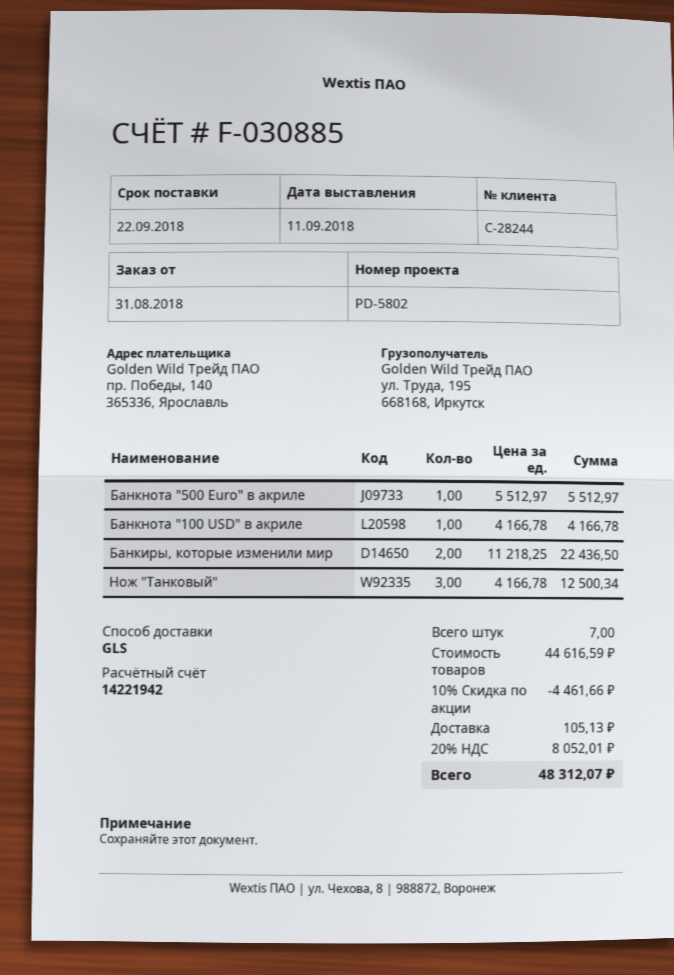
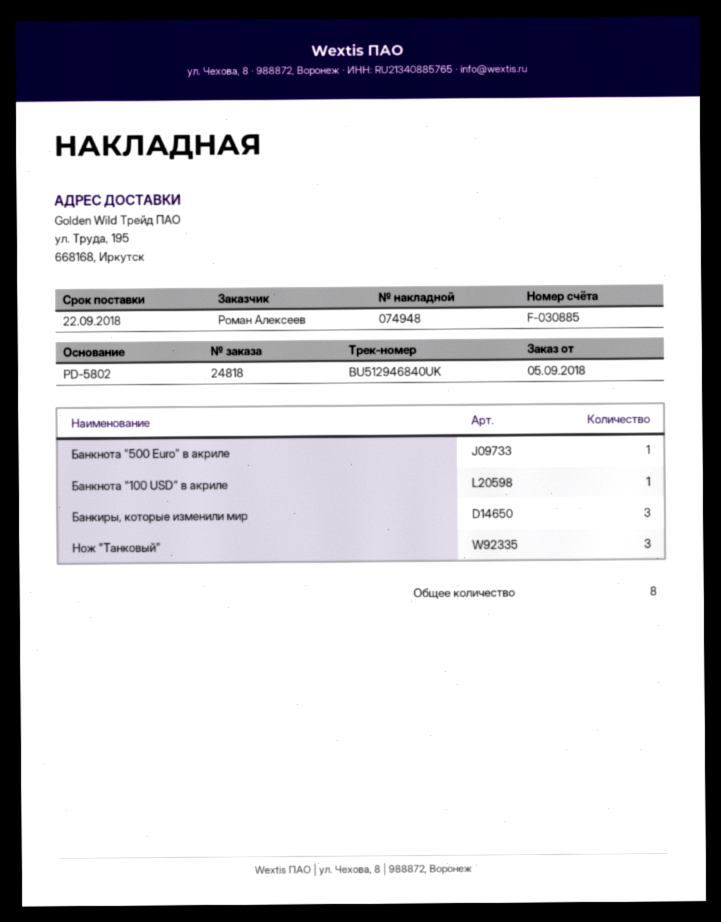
order date: 2018-08-31 -> 2018-09-05
Банкиры, которые изменили мир: 2 -> 3
total quantity: 7 -> 8

